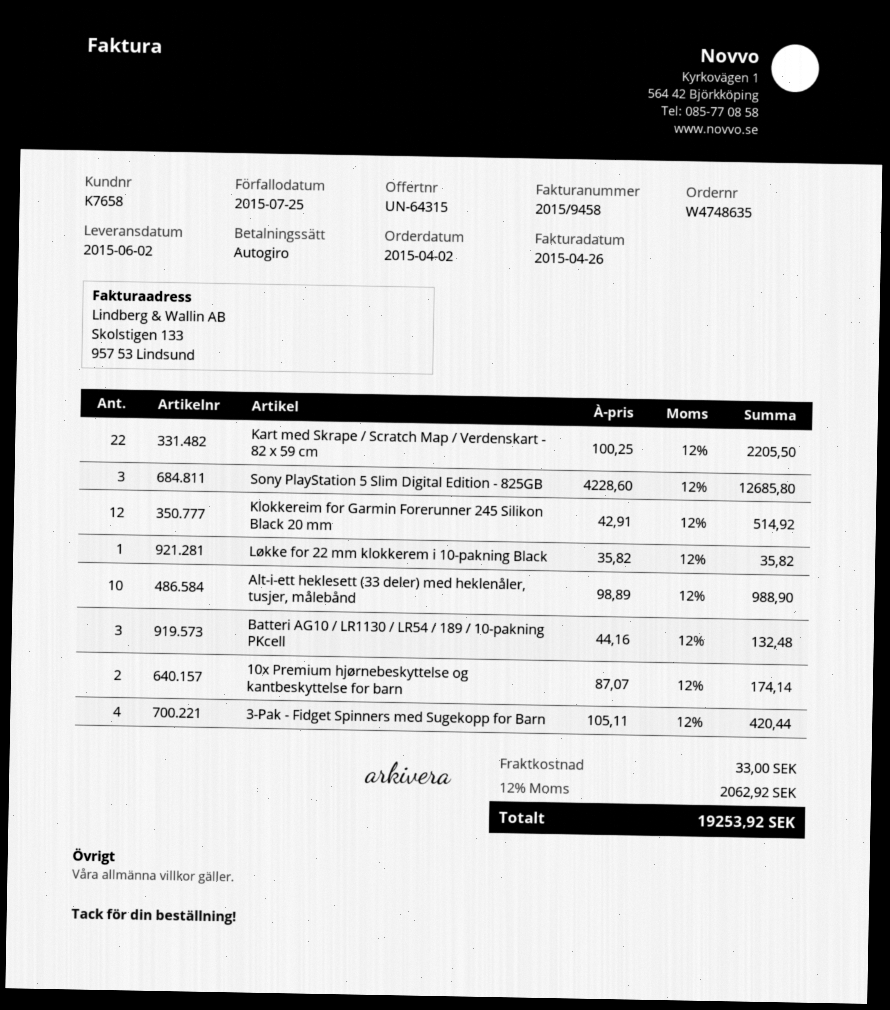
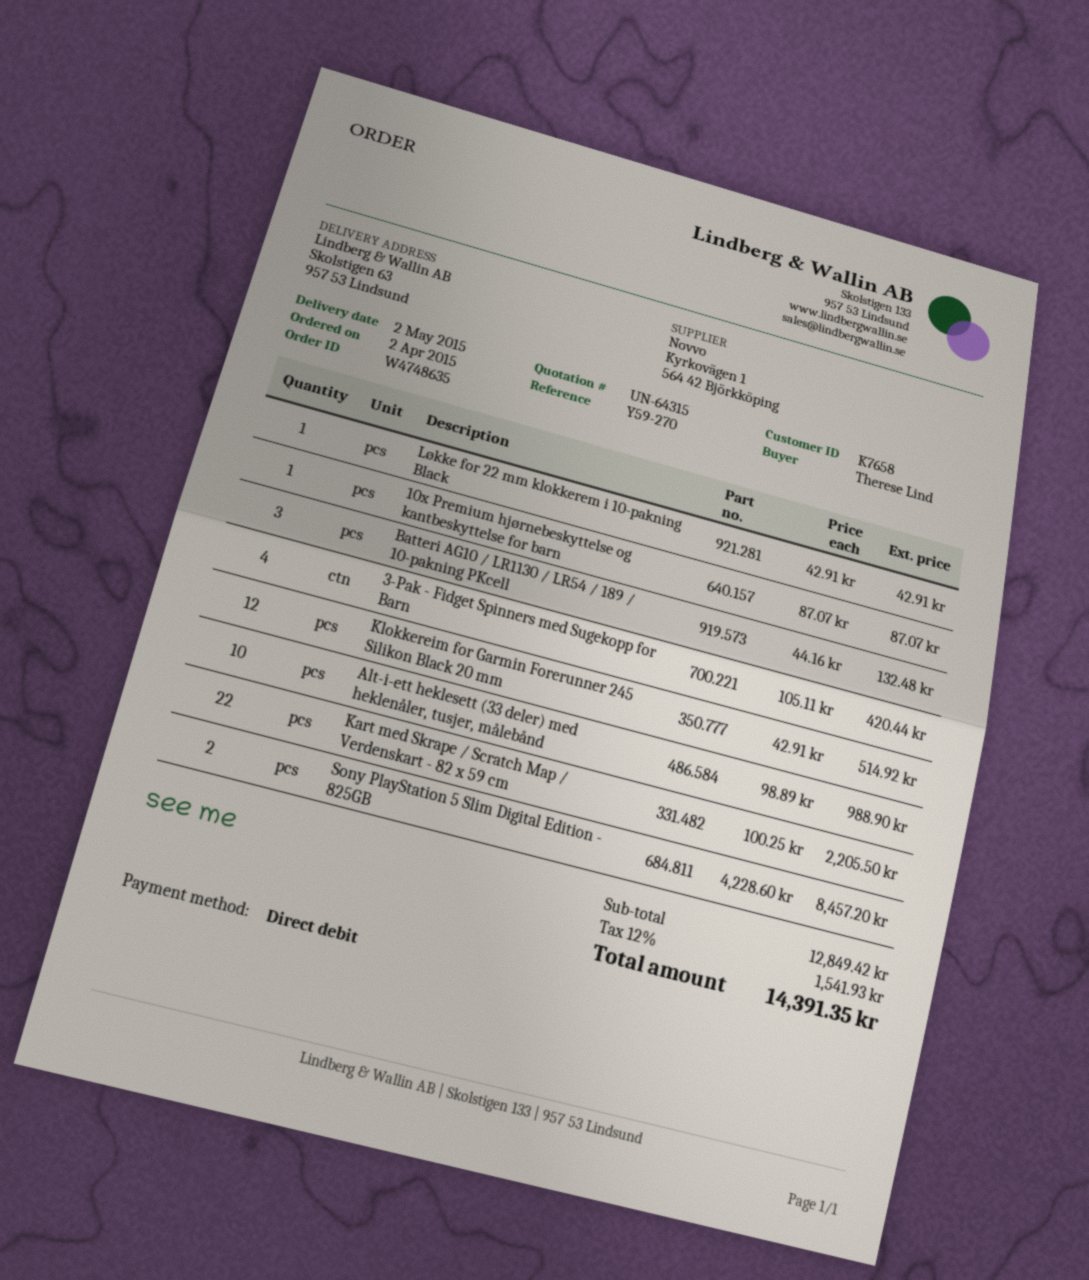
delivery date: 2015-06-02 -> 2015-05-02
Sony PlayStation 5 Slim Digital Edition - 825GB: 3 x 4228.60 = 12685.80 -> 2 x 4228.60 = 8457.20
Løkke for 22 mm klokkerem i 10-pakning Black: 1 x 35.82 = 35.82 -> 1 x 42.91 = 42.91
10x Premium hjørnebeskyttelse og kantbeskyttelse for barn: 2 x 87.07 = 174.14 -> 1 x 87.07 = 87.07
shipping: 33.00 -> none
tax: 12% = 2062.92 -> 12% = 1541.93
total: 19253.92 -> 14391.35

